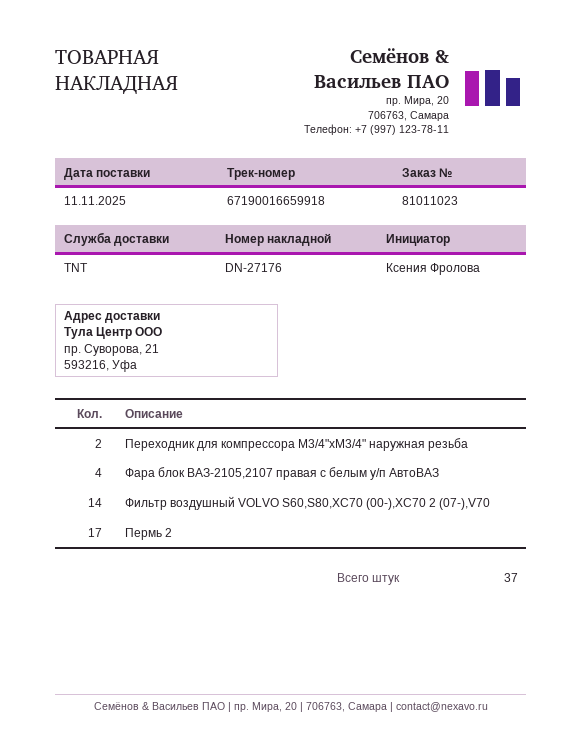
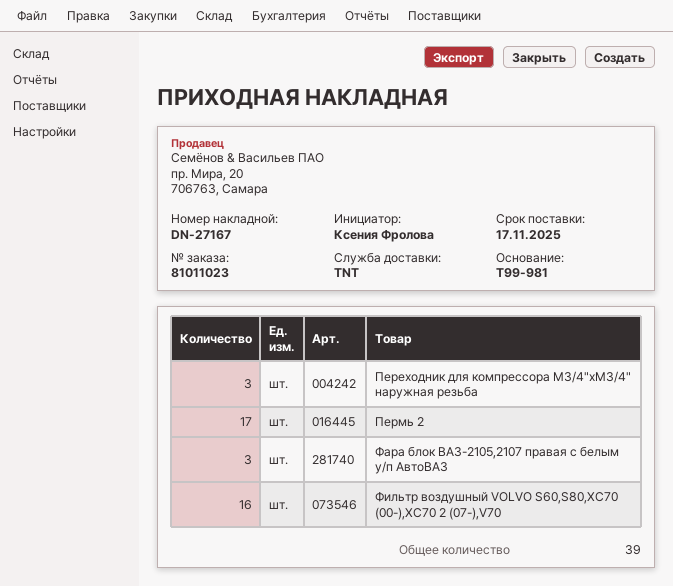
delivery note number: DN-27176 -> DN-27167
delivery date: 2025-11-11 -> 2025-11-17
Переходник для компрессора M3/4"хM3/4" наружная резьба: 2 -> 3
Фара блок ВАЗ-2105,2107 правая с белым у/п АвтоВАЗ: 4 -> 3
Фильтр воздушный VOLVO S60,S80,XC70 (00-),XC70 2 (07-),V70: 14 -> 16
total quantity: 37 -> 39

